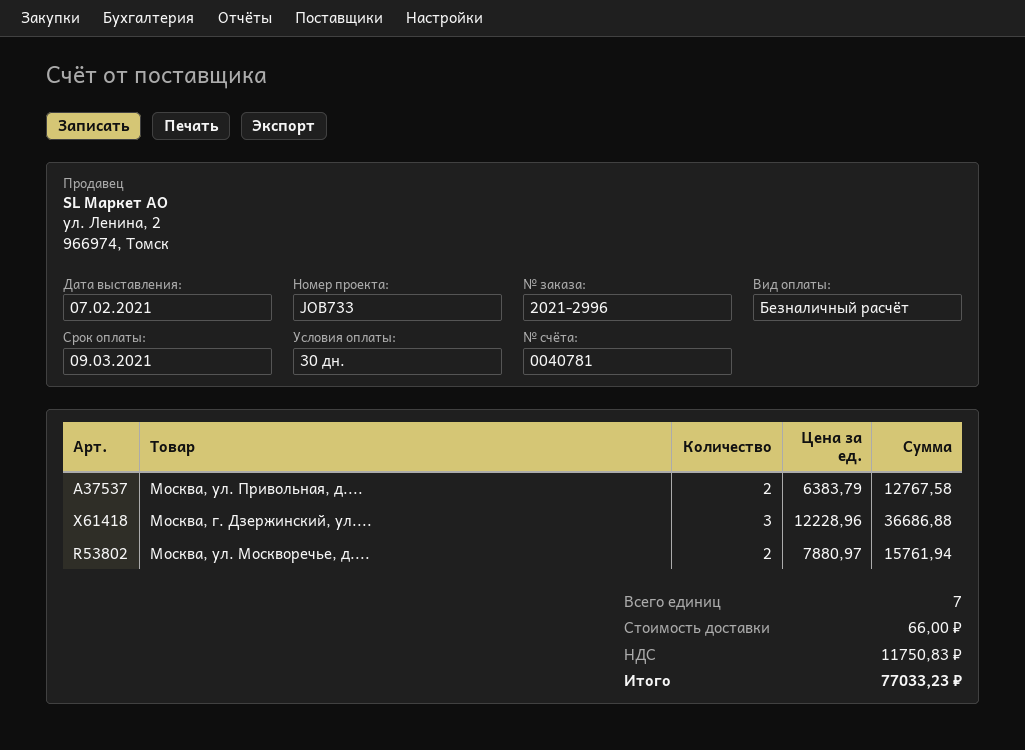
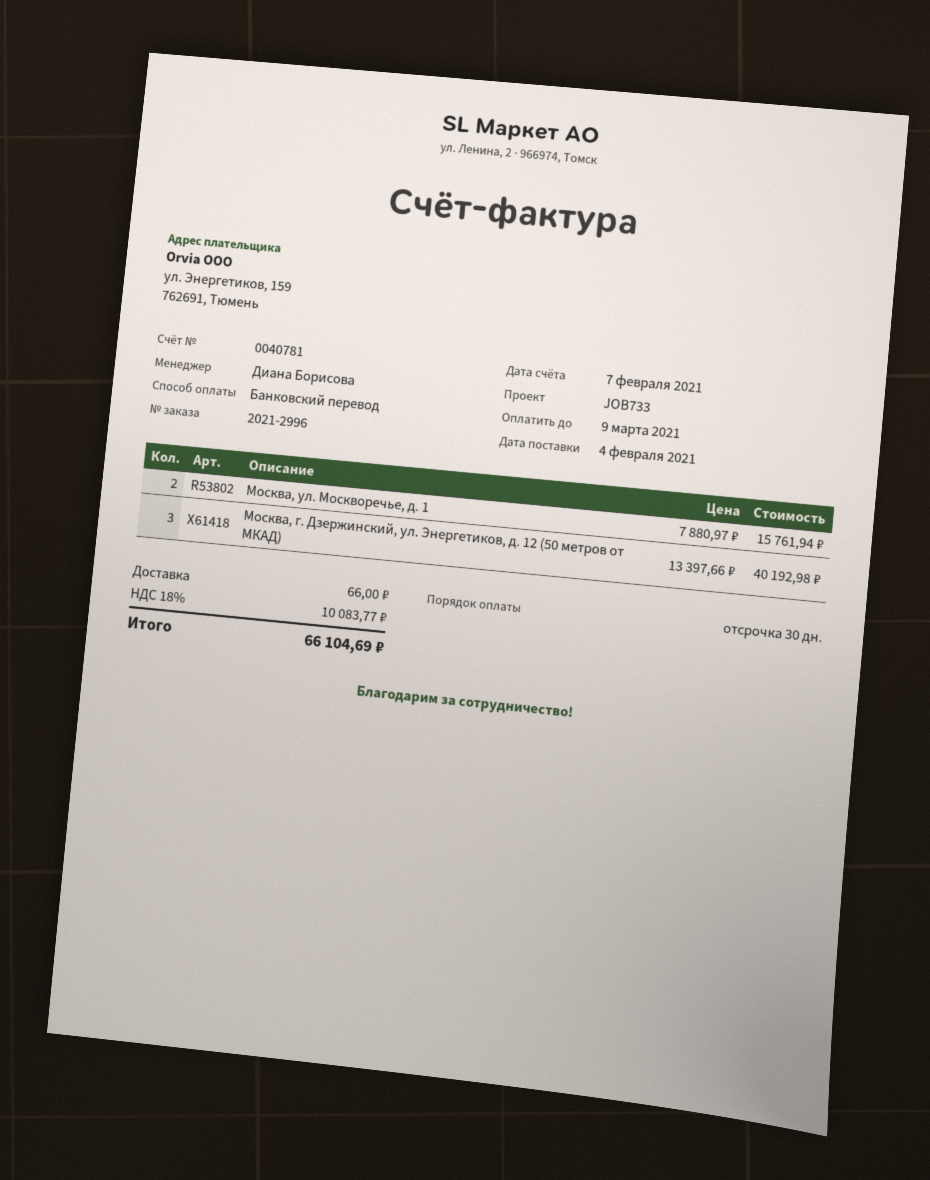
Москва, ул. Привольная, д....: 2 x 6383.79 = 12767.58 -> none
Москва, г. Дзержинский, ул....: 3 x 12228.96 = 36686.88 -> 3 x 13397.66 = 40192.98
tax: 11750.83 -> 10083.77
total: 77033.23 -> 66104.69

